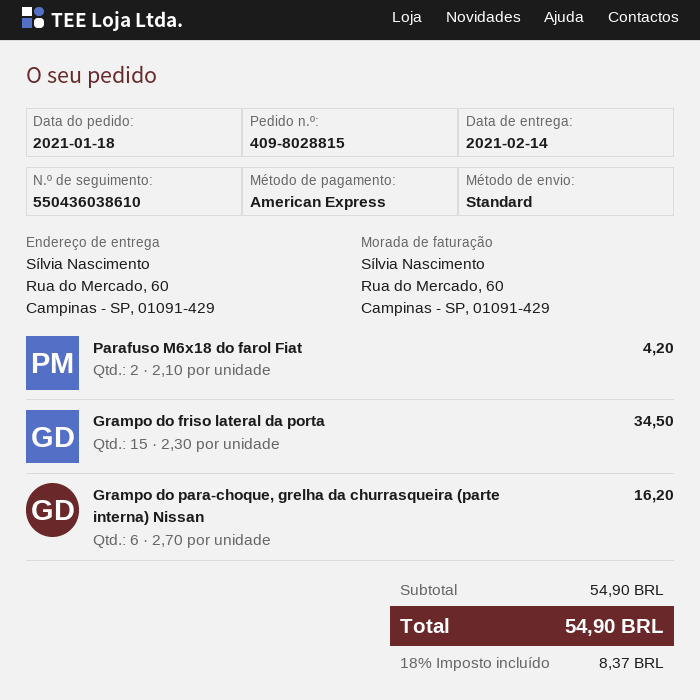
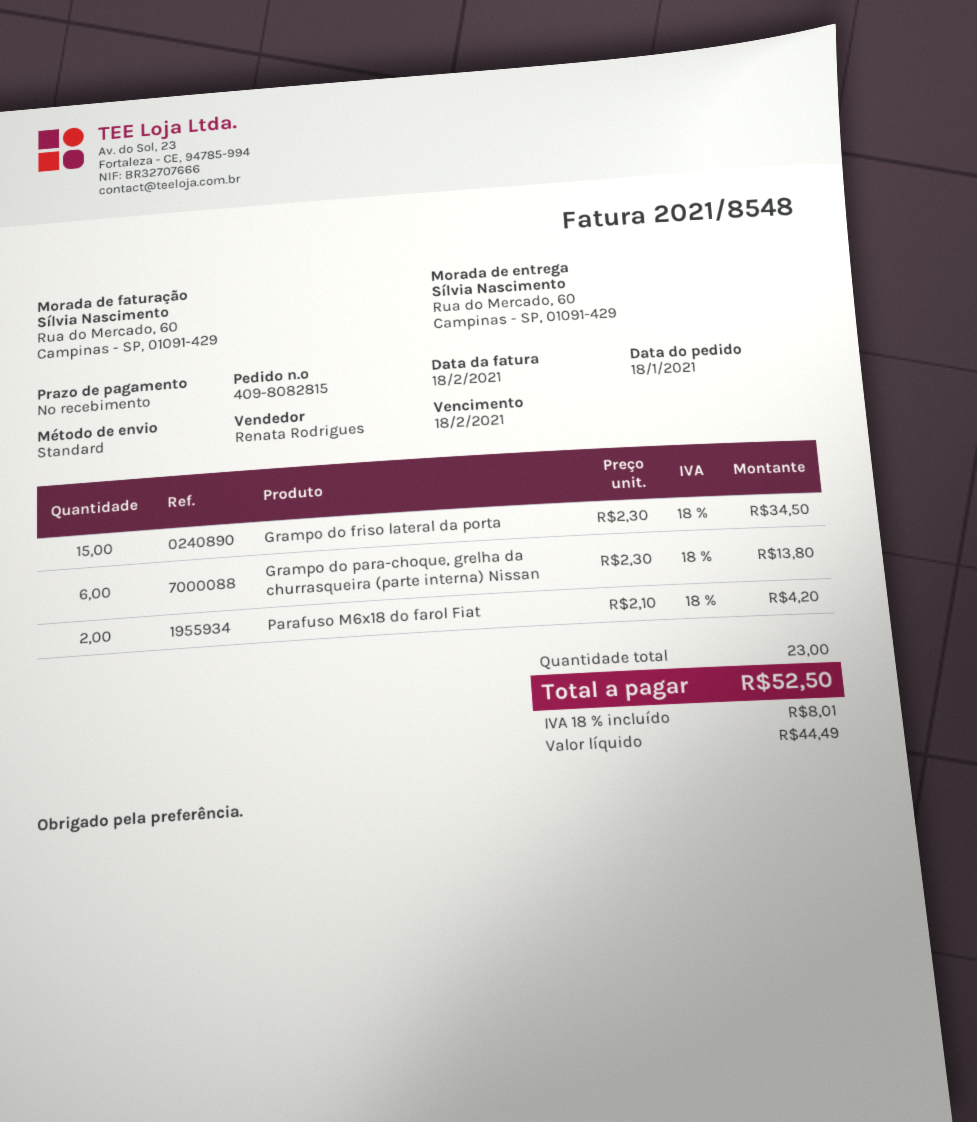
order number: 409-8028815 -> 409-8082815
Grampo do para-choque, grelha da churrasqueira (parte interna) Nissan: 6 x 2.70 = 16.20 -> 6 x 2.30 = 13.80
tax: 18% = 8.37 -> 18% = 8.01
total: 54.90 -> 52.50

